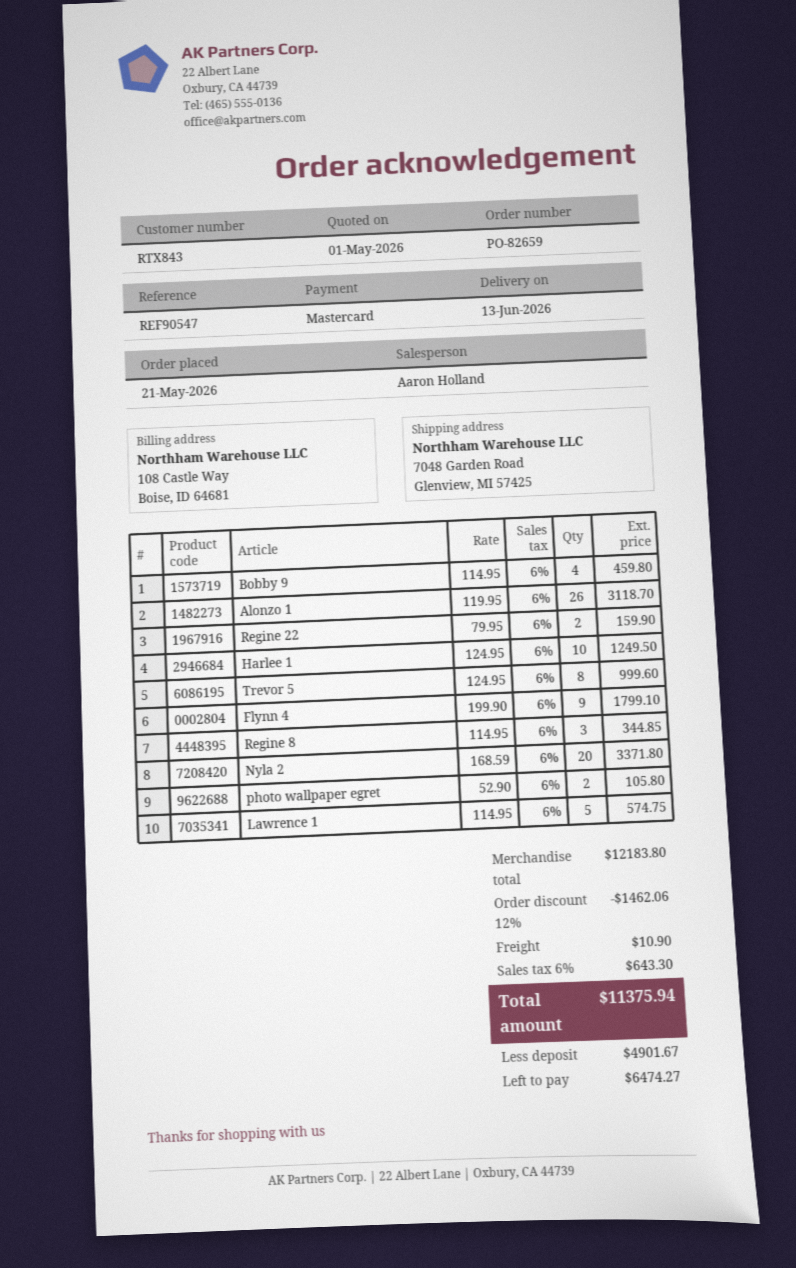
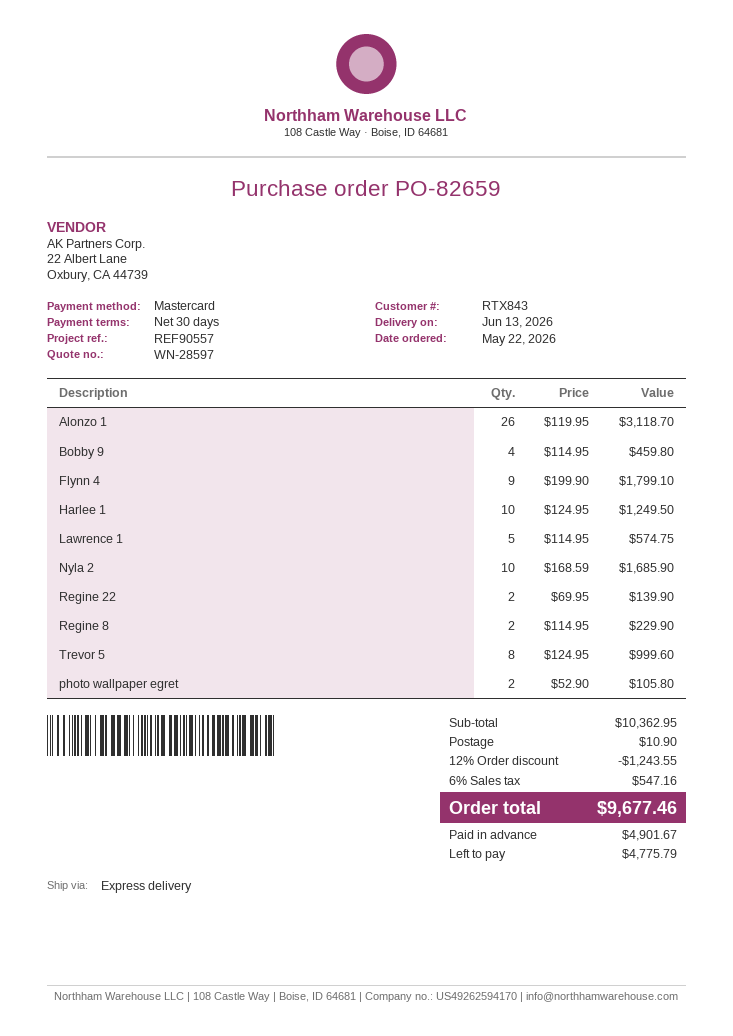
order date: 2026-05-21 -> 2026-05-22
reference: REF90547 -> REF90557
Regine 22: 2 x 79.95 = 159.90 -> 2 x 69.95 = 139.90
Regine 8: 3 x 114.95 = 344.85 -> 2 x 114.95 = 229.90
Nyla 2: 20 x 168.59 = 3371.80 -> 10 x 168.59 = 1685.90
subtotal: 12183.80 -> 10362.95
discount: 12% = 1462.06 -> 12% = 1243.55
tax: 6% = 643.30 -> 6% = 547.16
total: 11375.94 -> 9677.46
balance: 6474.27 -> 4775.79

